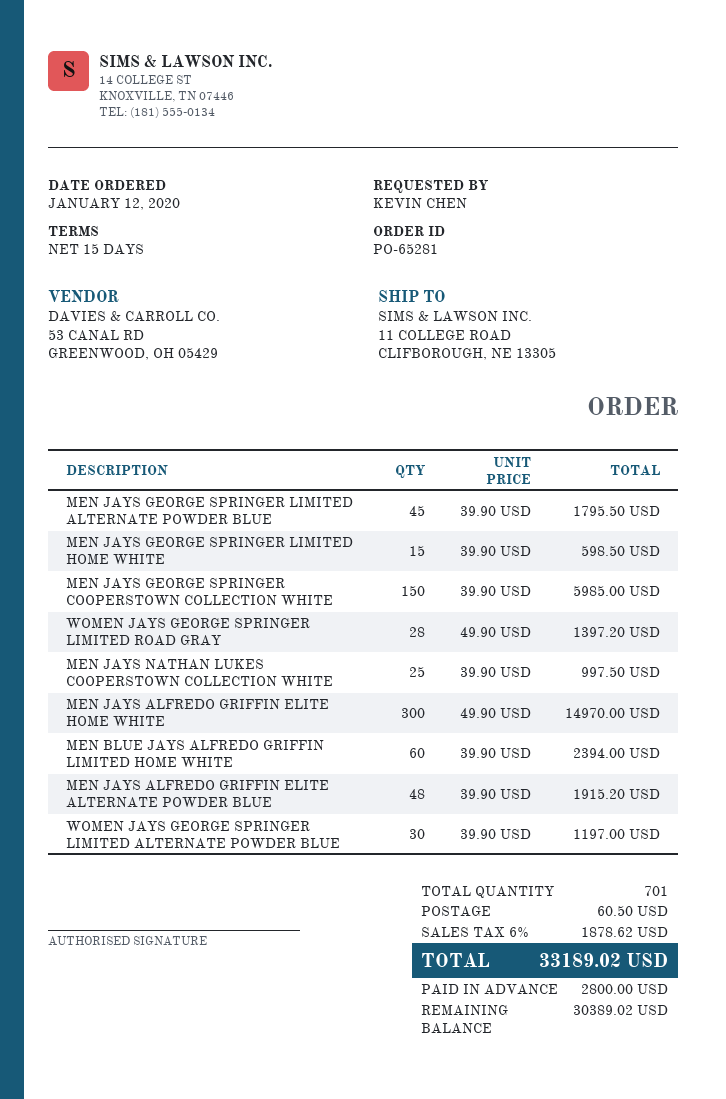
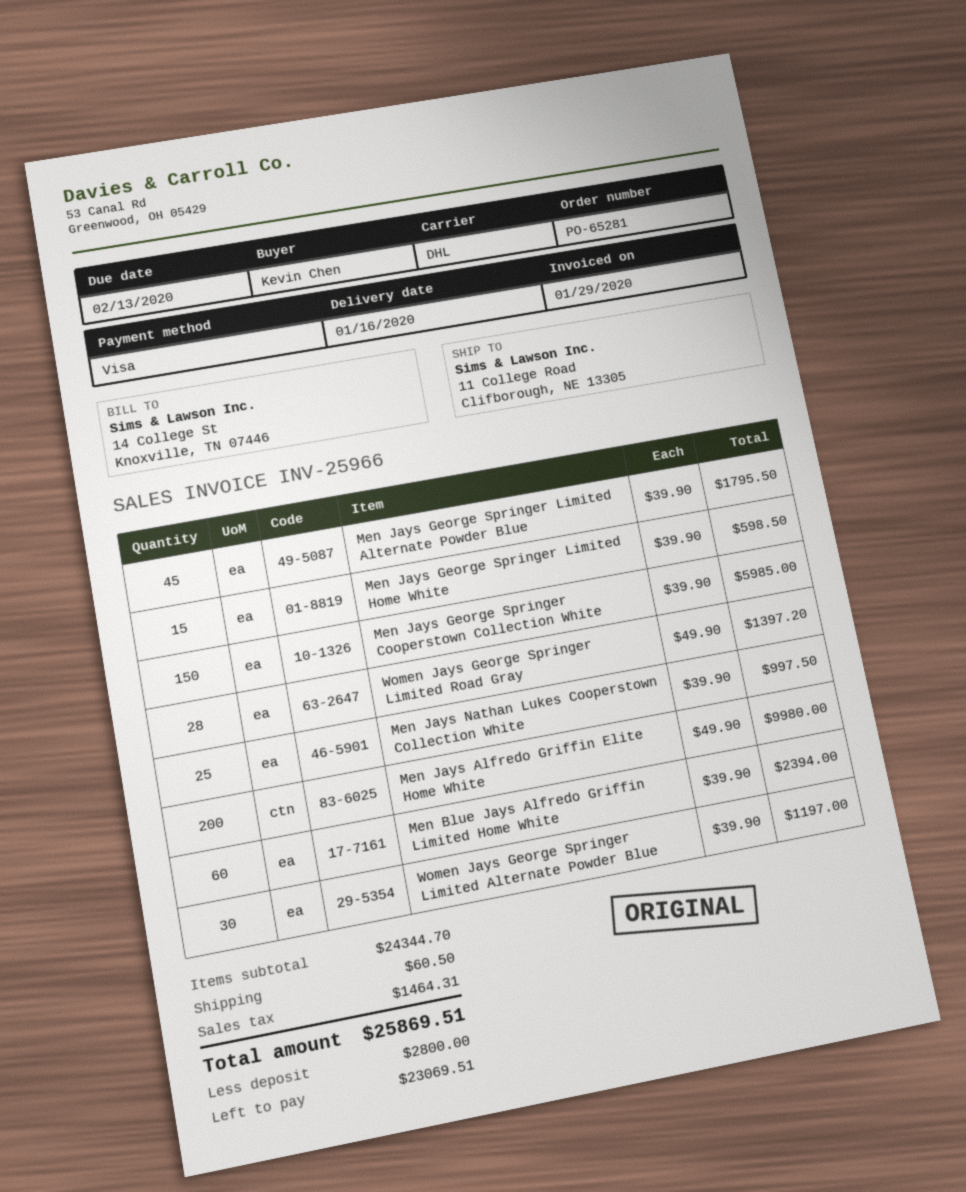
MEN JAYS ALFREDO GRIFFIN ELITE HOME WHITE: 300 x 49.90 = 14970.00 -> 200 x 49.90 = 9980.00
MEN JAYS ALFREDO GRIFFIN ELITE ALTERNATE POWDER BLUE: 48 x 39.90 = 1915.20 -> none
tax: 1878.62 -> 1464.31
total: 33189.02 -> 25869.51
balance: 30389.02 -> 23069.51

